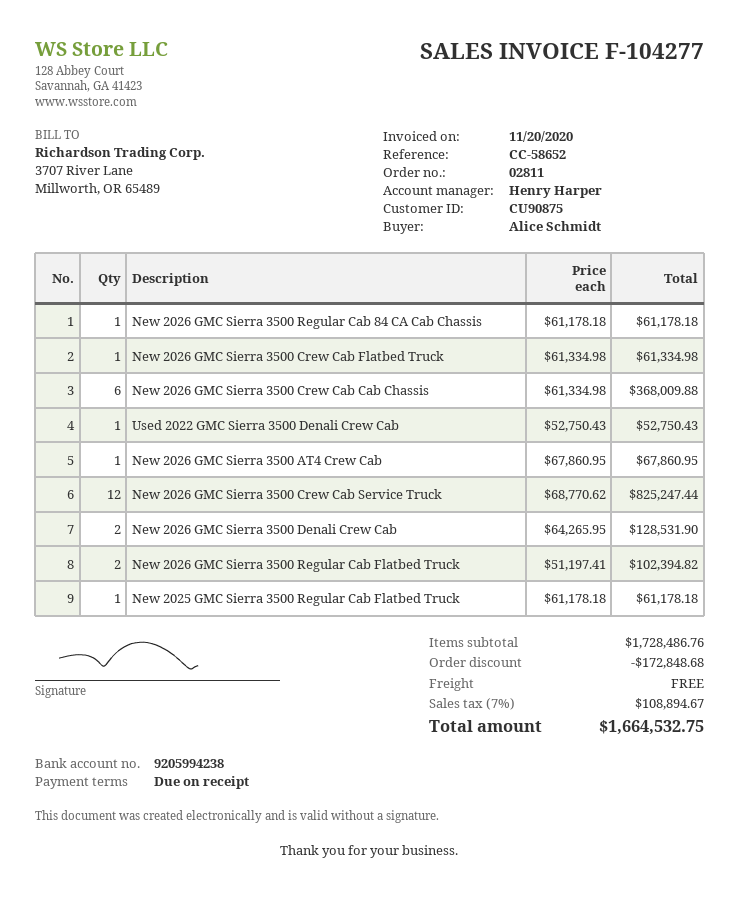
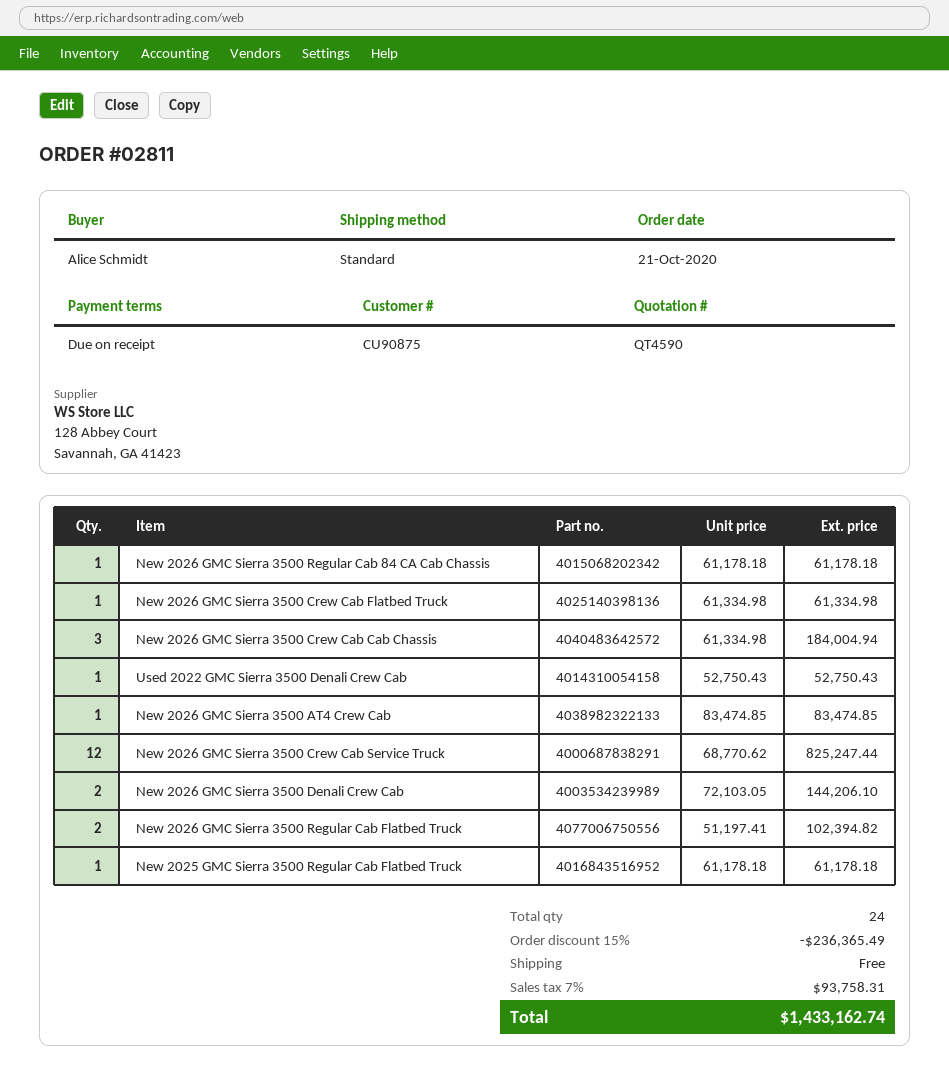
New 2026 GMC Sierra 3500 Crew Cab Cab Chassis: 6 x 61334.98 = 368009.88 -> 3 x 61334.98 = 184004.94
New 2026 GMC Sierra 3500 AT4 Crew Cab: 1 x 67860.95 = 67860.95 -> 1 x 83474.85 = 83474.85
New 2026 GMC Sierra 3500 Denali Crew Cab: 2 x 64265.95 = 128531.90 -> 2 x 72103.05 = 144206.10
discount: 172848.68 -> 236365.49
tax: 7% = 108894.67 -> 7% = 93758.31
total: 1664532.75 -> 1433162.74

